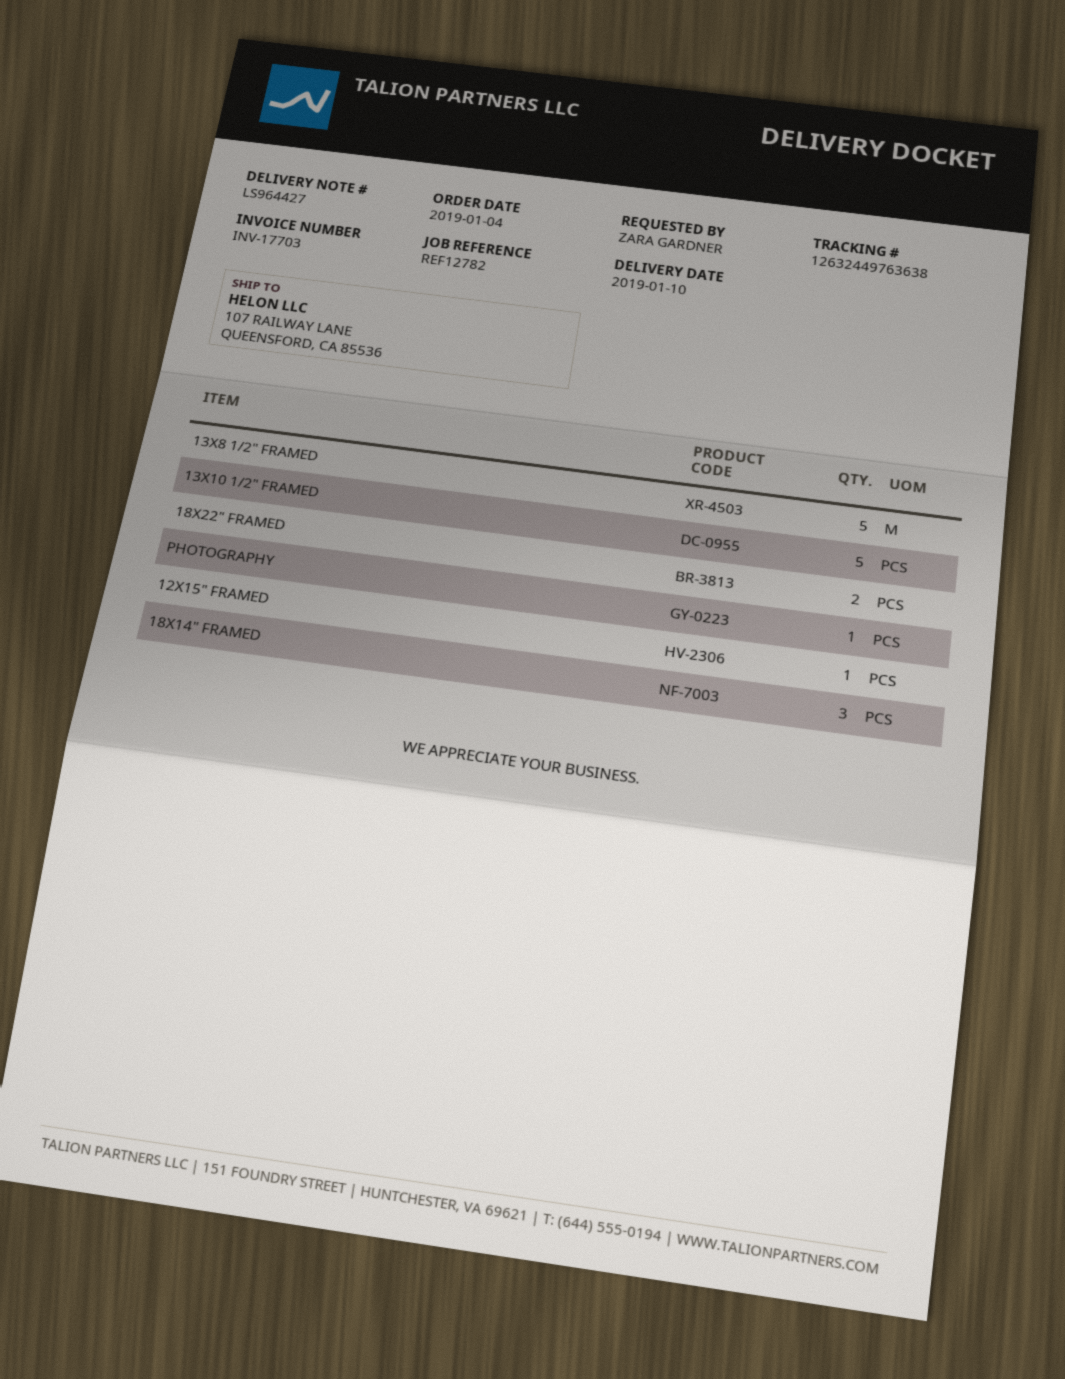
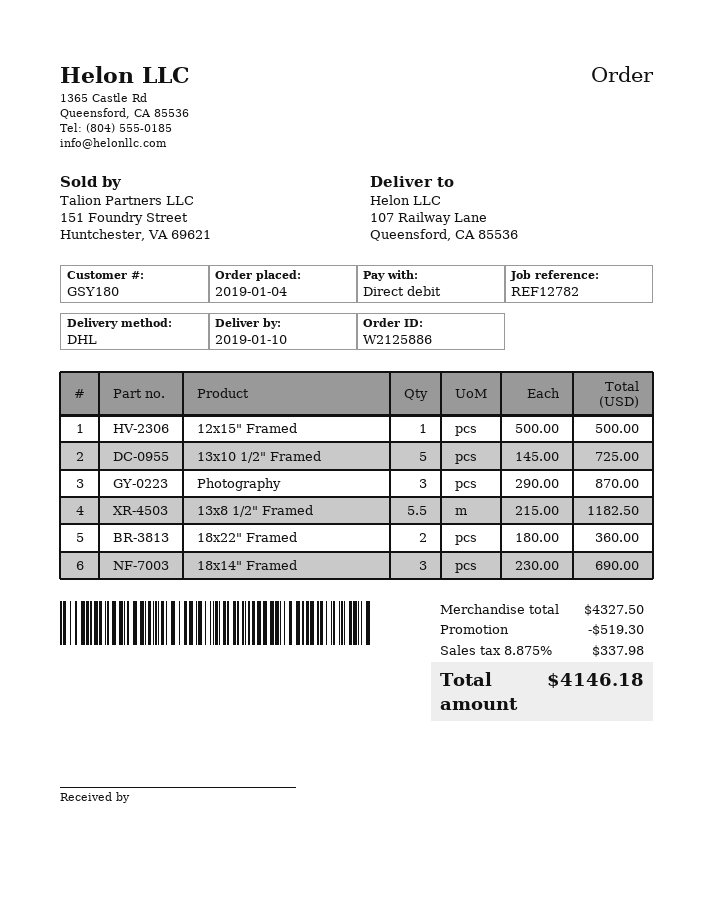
13X8 1/2" FRAMED: 5 -> 5.5
PHOTOGRAPHY: 1 -> 3

